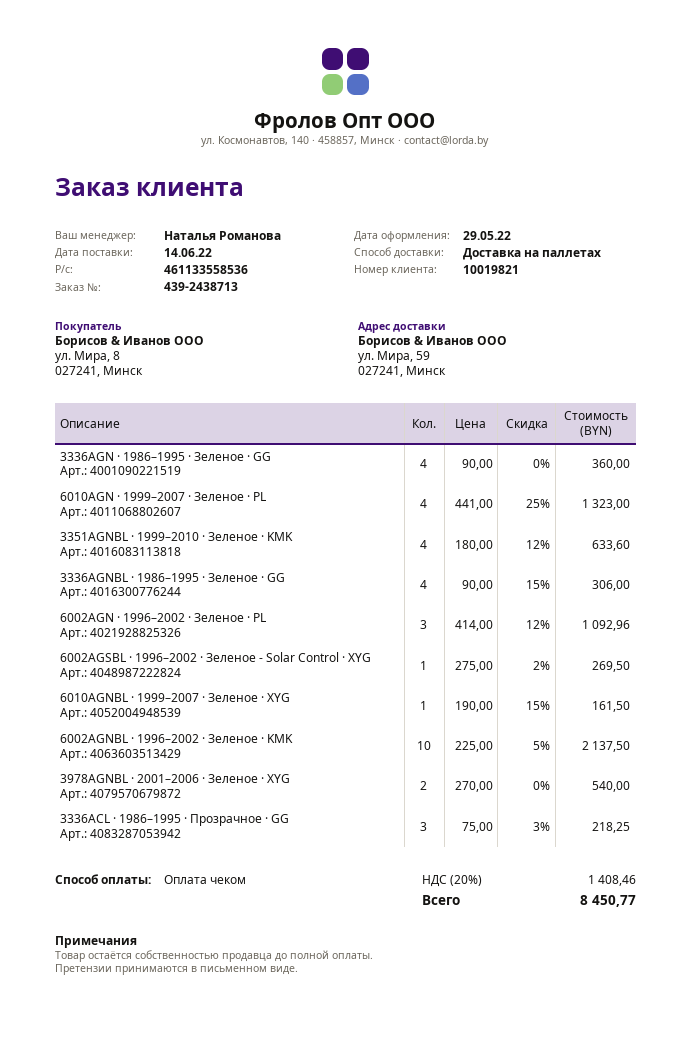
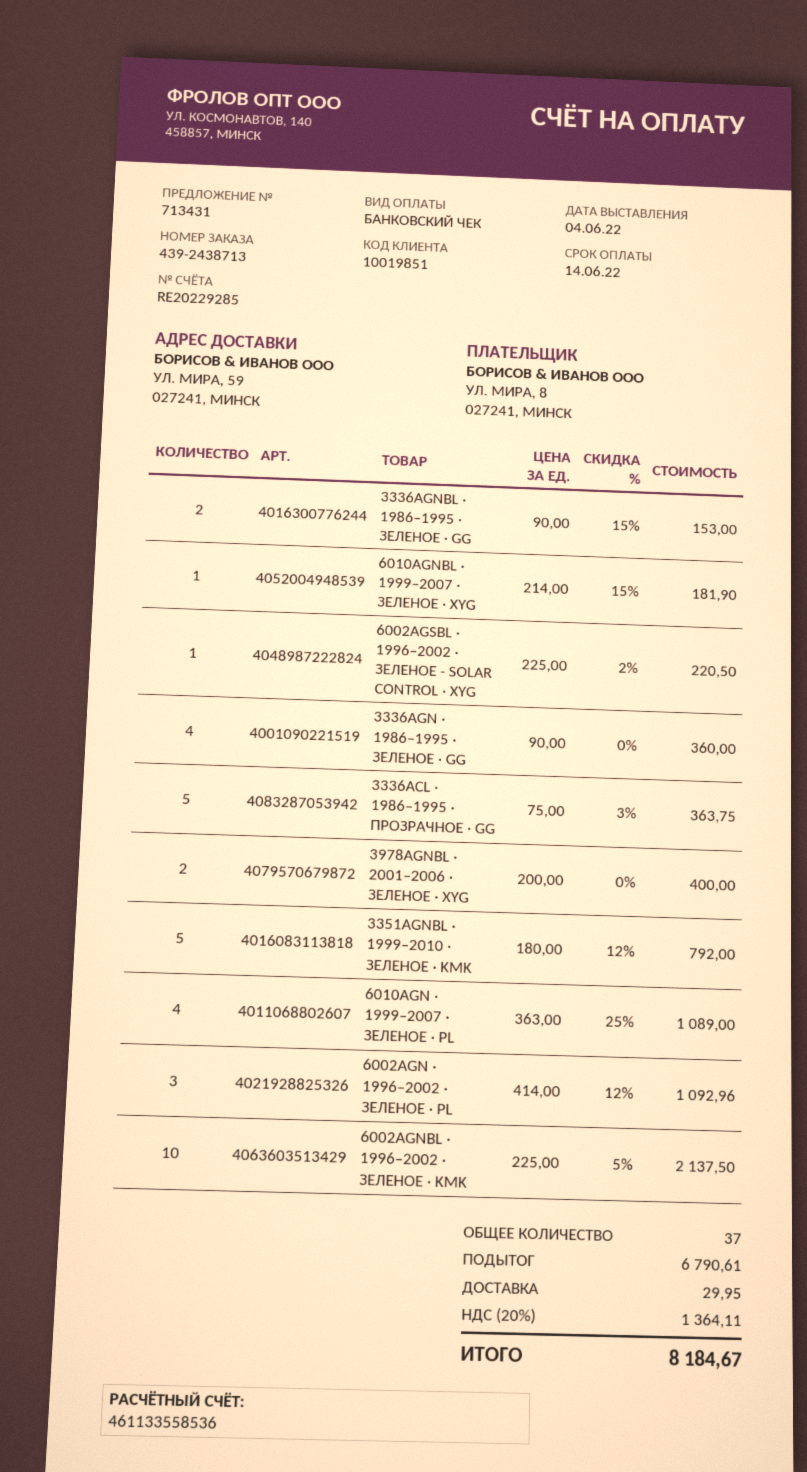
customer number: 10019821 -> 10019851
6010AGN · 1999–2007 · Зеленое · PL: 4 x 441.00 - 25% = 1323.00 -> 4 x 363.00 - 25% = 1089.00
3351AGNBL · 1999–2010 · Зеленое · KMK: 4 x 180.00 - 12% = 633.60 -> 5 x 180.00 - 12% = 792.00
3336AGNBL · 1986–1995 · Зеленое · GG: 4 x 90.00 - 15% = 306.00 -> 2 x 90.00 - 15% = 153.00
6002AGSBL · 1996–2002 · Зеленое - Solar Control · XYG: 1 x 275.00 - 2% = 269.50 -> 1 x 225.00 - 2% = 220.50
6010AGNBL · 1999–2007 · Зеленое · XYG: 1 x 190.00 - 15% = 161.50 -> 1 x 214.00 - 15% = 181.90
3978AGNBL · 2001–2006 · Зеленое · XYG: 2 x 270.00 = 540.00 -> 2 x 200.00 = 400.00
3336ACL · 1986–1995 · Прозрачное · GG: 3 x 75.00 - 3% = 218.25 -> 5 x 75.00 - 3% = 363.75
shipping: none -> 29.95
tax: 20% = 1408.46 -> 20% = 1364.11
total: 8450.77 -> 8184.67

